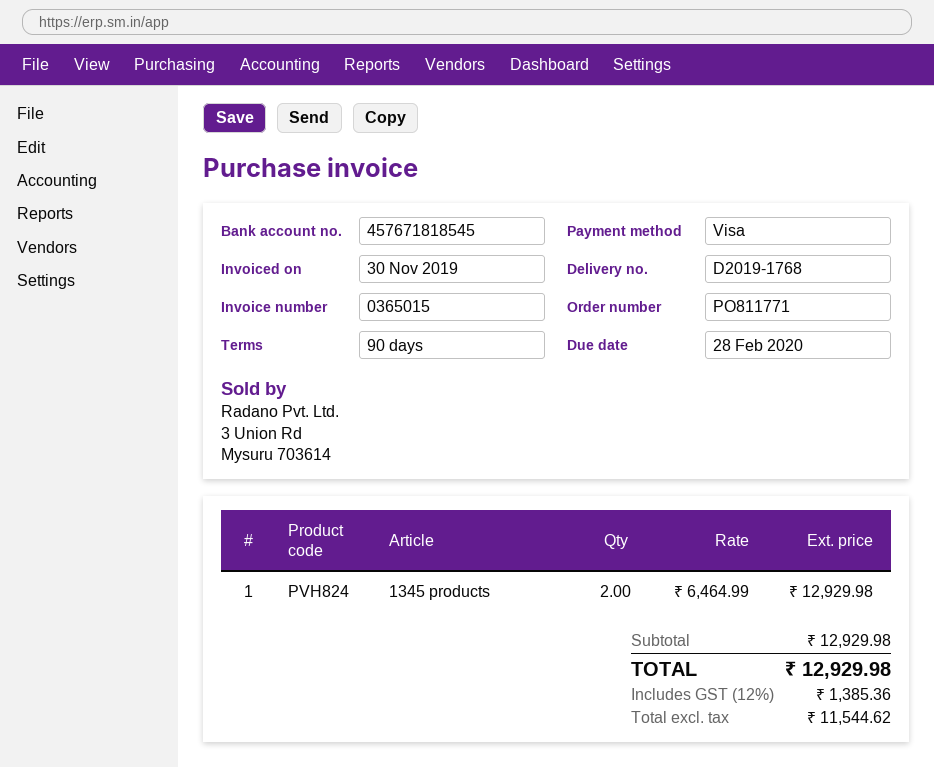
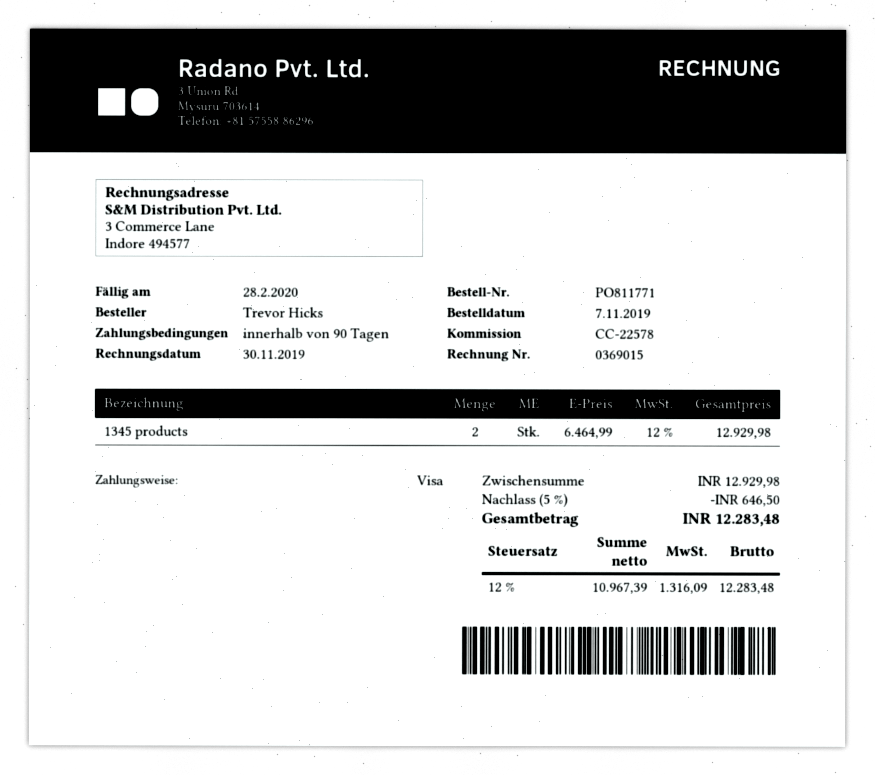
invoice number: 0365015 -> 0369015
discount: none -> 5% = 646.50
net: 11544.62 -> 10967.39
tax: 12% = 1385.36 -> 12% = 1316.09
total: 12929.98 -> 12283.48

